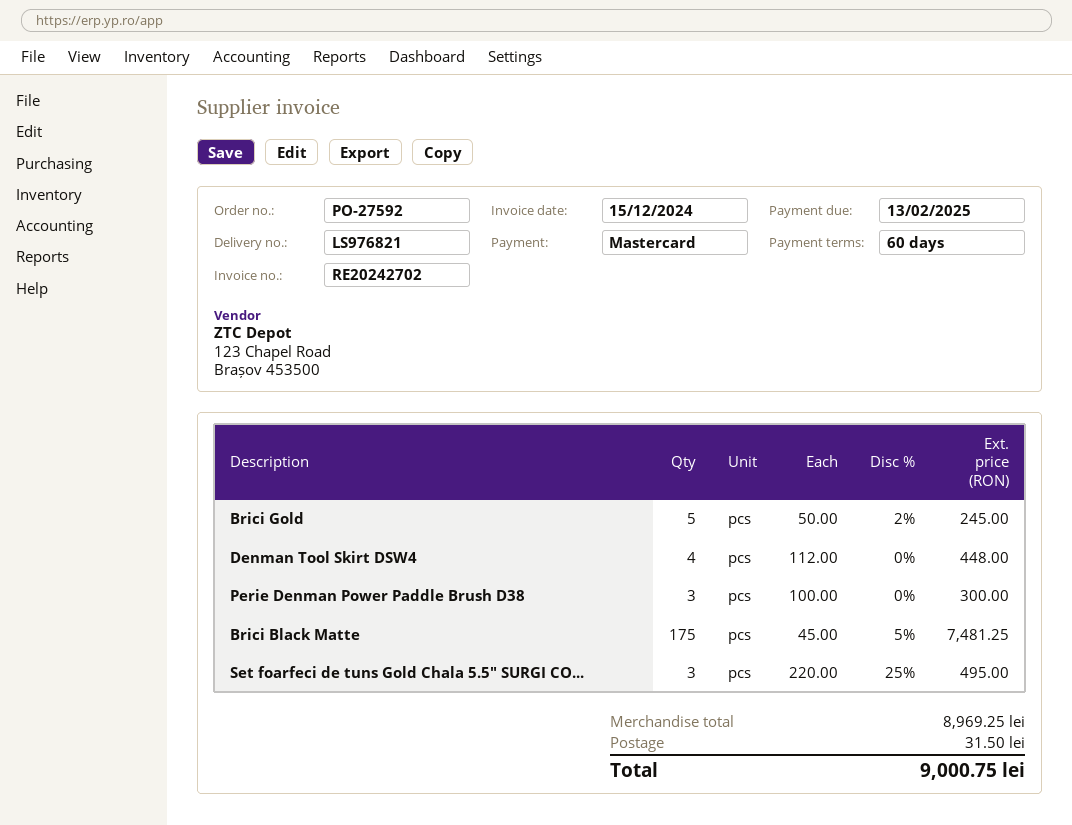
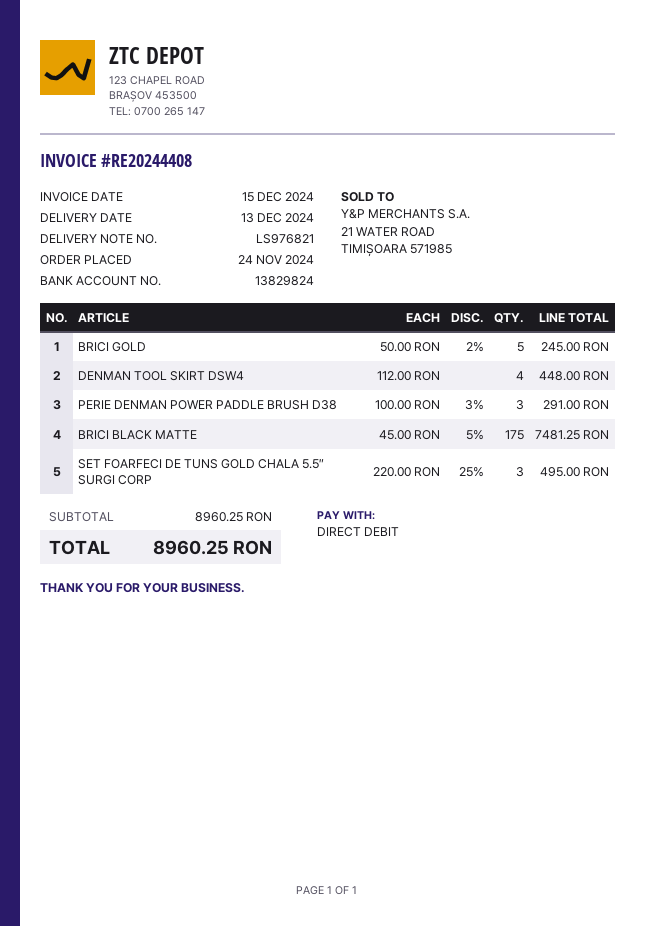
invoice number: RE20242702 -> RE20244408
payment method: Mastercard -> direct debit
Perie Denman Power Paddle Brush D38: 3 x 100.00 = 300.00 -> 3 x 100.00 - 3% = 291.00
subtotal: 8969.25 -> 8960.25
shipping: 31.50 -> none
total: 9000.75 -> 8960.25

